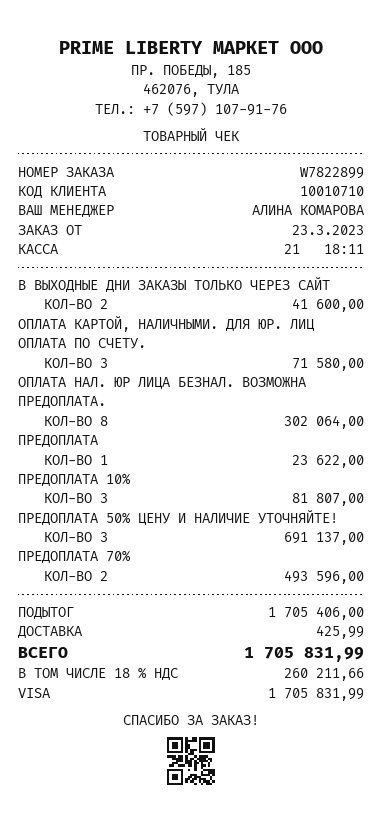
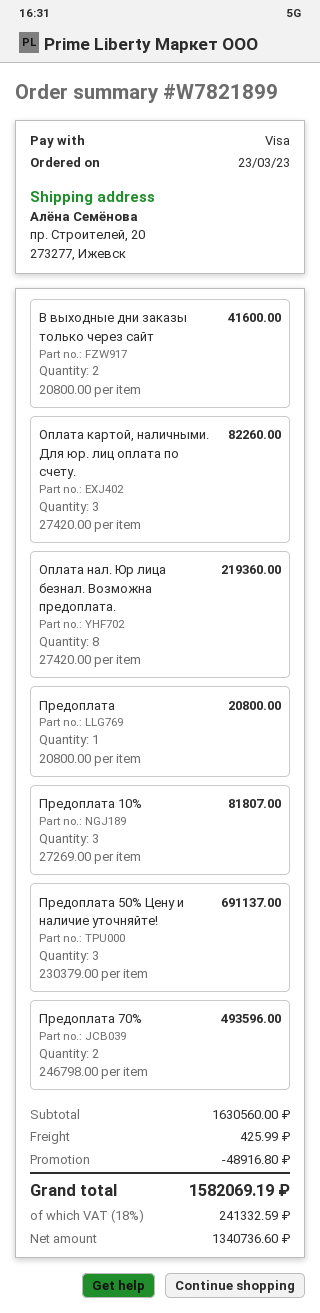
order number: W7822899 -> W7821899
ОПЛАТА КАРТОЙ, НАЛИЧНЫМИ. ДЛЯ ЮР. ЛИЦ ОПЛАТА ПО СЧЕТУ.: 3 for 71580.00 -> 3 for 82260.00
ОПЛАТА НАЛ. ЮР ЛИЦА БЕЗНАЛ. ВОЗМОЖНА ПРЕДОПЛАТА.: 8 for 302064.00 -> 8 for 219360.00
ПРЕДОПЛАТА: 1 for 23622.00 -> 1 for 20800.00
subtotal: 1705406.00 -> 1630560.00
discount: none -> 48916.80
tax: 18% = 260211.66 -> 18% = 241332.59
total: 1705831.99 -> 1582069.19

